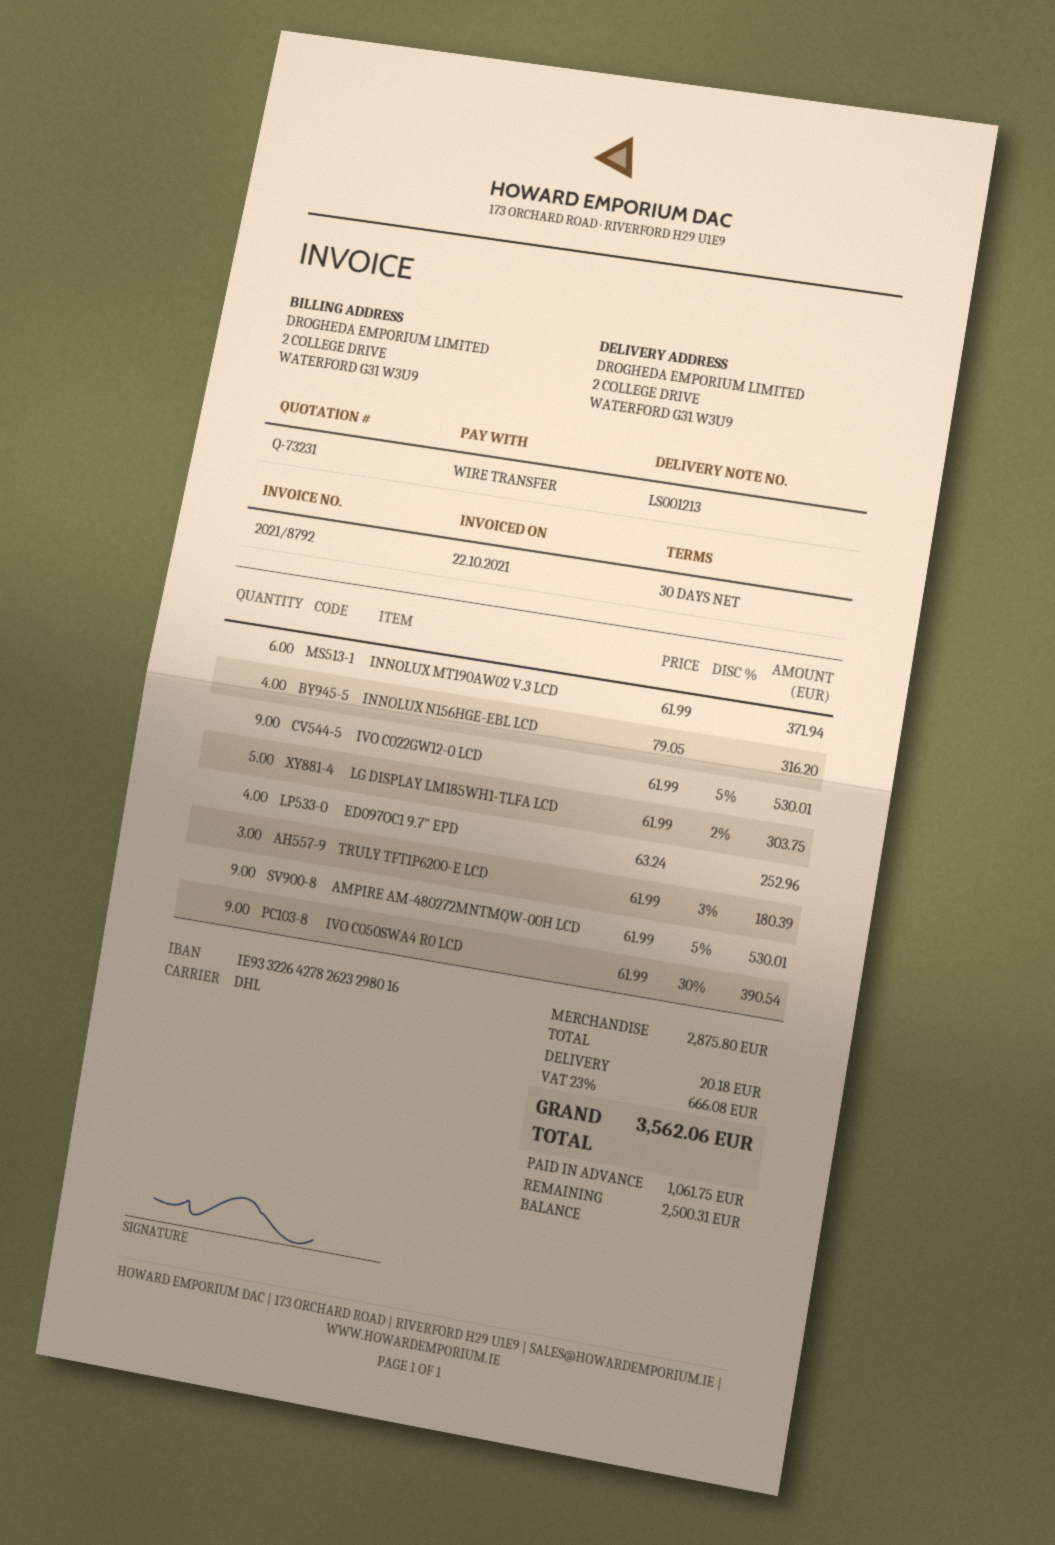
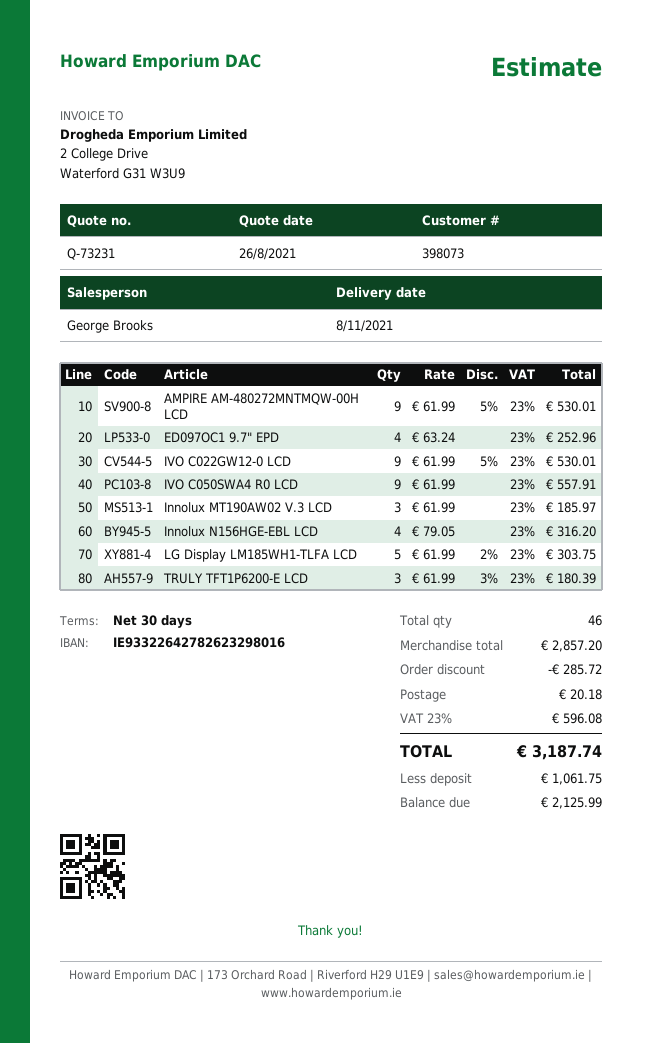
INNOLUX MT190AW02 V.3 LCD: 6 x 61.99 = 371.94 -> 3 x 61.99 = 185.97
IVO C050SWA4 R0 LCD: 9 x 61.99 - 30% = 390.54 -> 9 x 61.99 = 557.91
subtotal: 2875.80 -> 2857.20
discount: none -> 285.72
tax: 23% = 666.08 -> 23% = 596.08
total: 3562.06 -> 3187.74
balance: 2500.31 -> 2125.99

